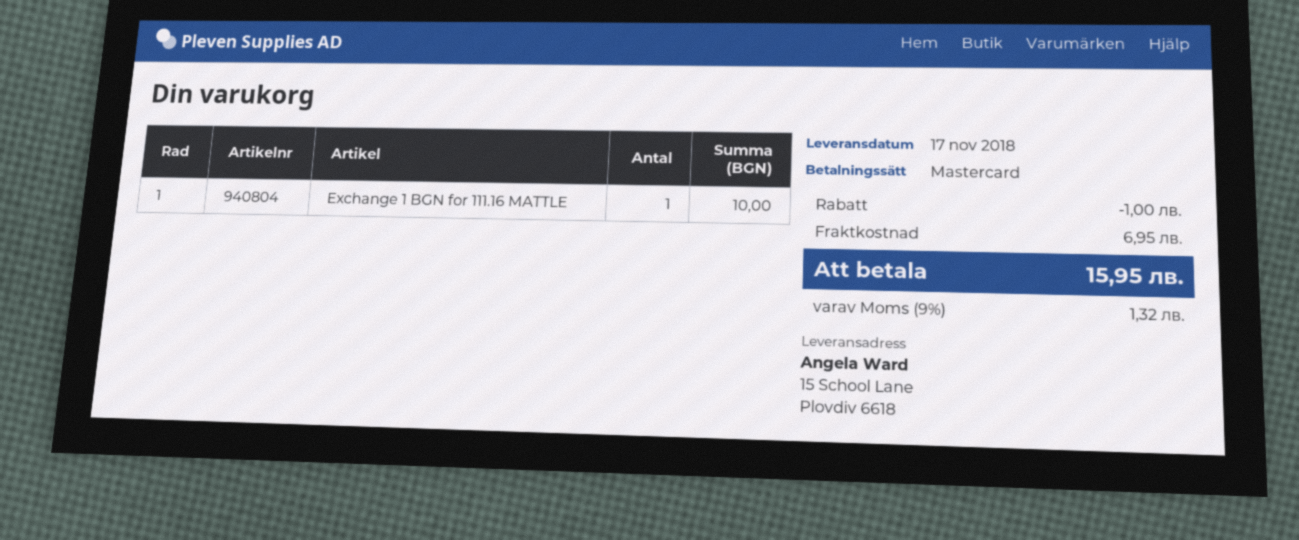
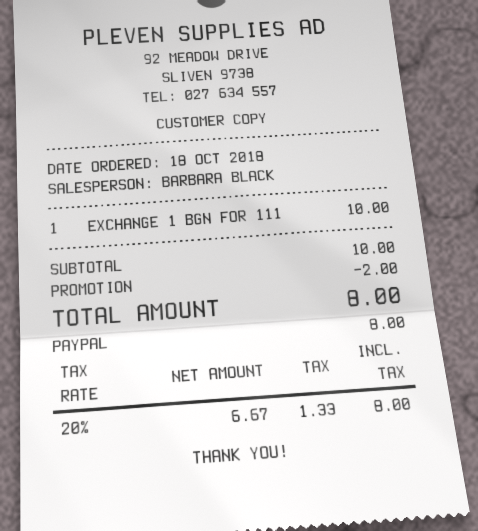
payment method: Mastercard -> PayPal
discount: 1.00 -> 2.00
shipping: 6.95 -> none
tax: 9% = 1.32 -> 20% = 1.33
total: 15.95 -> 8.00

